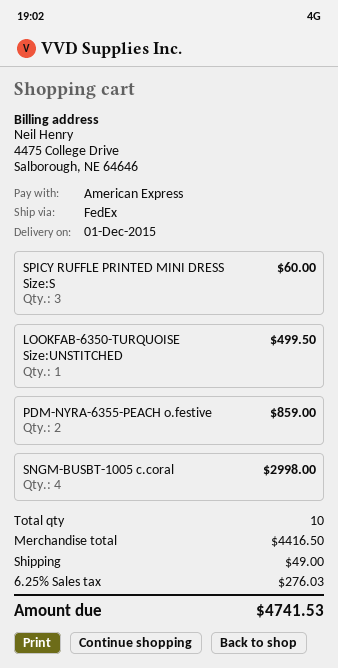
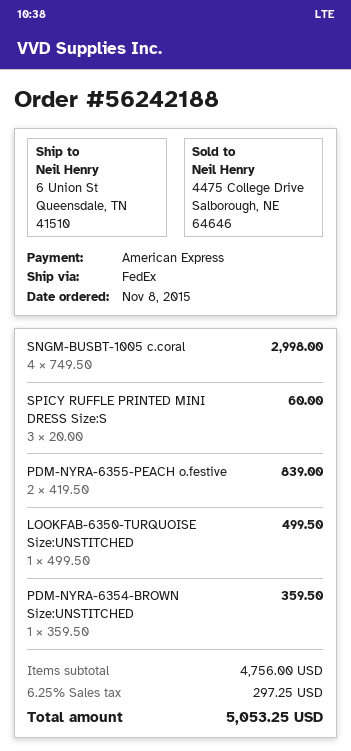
PDM-NYRA-6355-PEACH o.festive: 2 for 859.00 -> 2 for 839.00
PDM-NYRA-6354-BROWN Size:UNSTITCHED: none -> 1 for 359.50
subtotal: 4416.50 -> 4756.00
shipping: 49.00 -> none
tax: 6.25% = 276.03 -> 6.25% = 297.25
total: 4741.53 -> 5053.25

